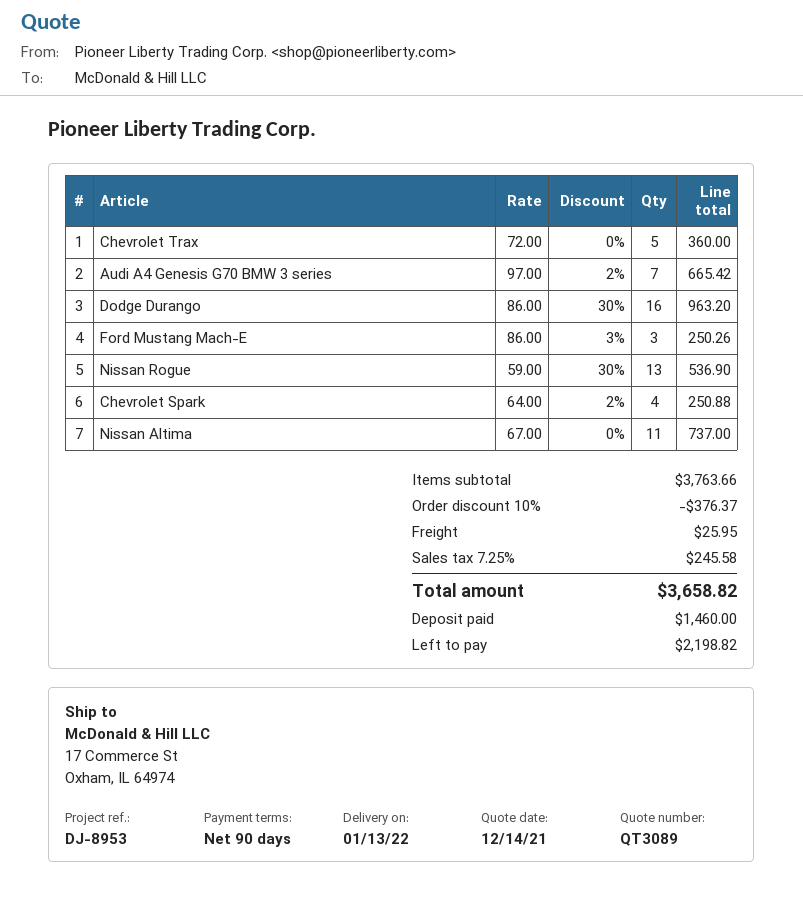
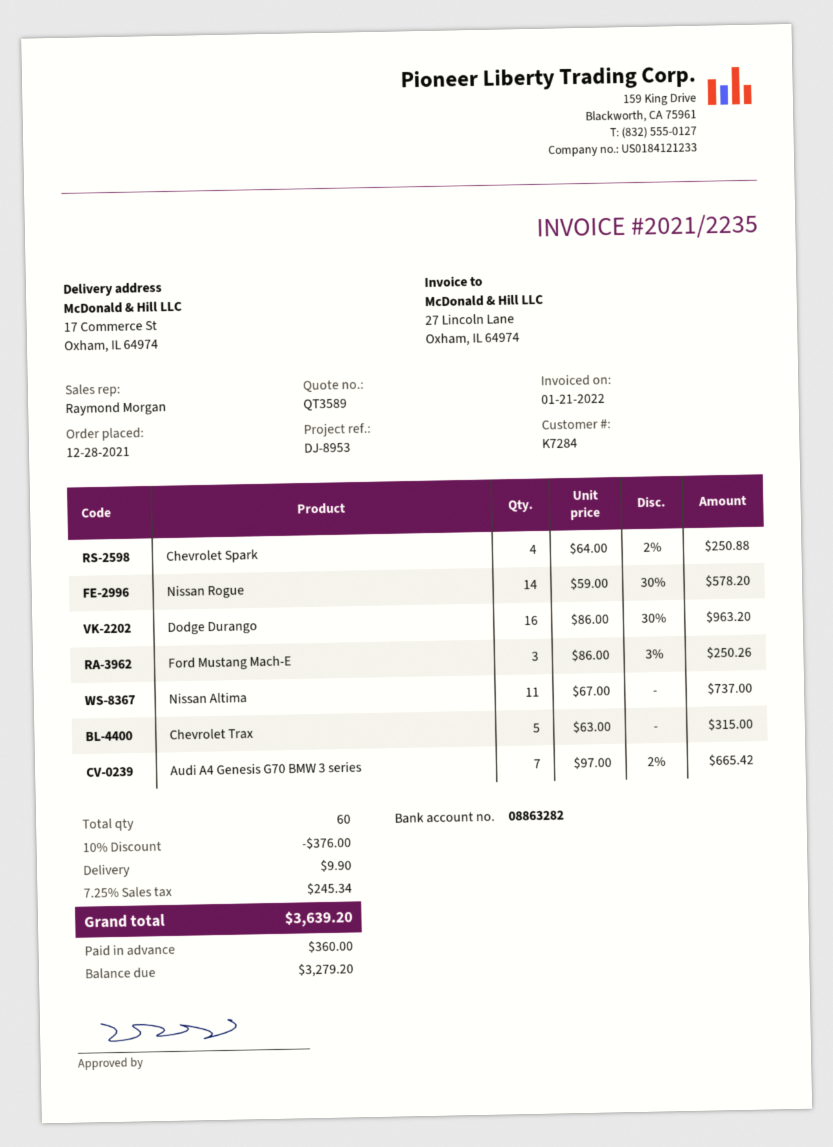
quote number: QT3089 -> QT3589
Chevrolet Trax: 5 x 72.00 = 360.00 -> 5 x 63.00 = 315.00
Nissan Rogue: 13 x 59.00 - 30% = 536.90 -> 14 x 59.00 - 30% = 578.20
discount: 10% = 376.37 -> 10% = 376.00
shipping: 25.95 -> 9.90
tax: 7.25% = 245.58 -> 7.25% = 245.34
total: 3658.82 -> 3639.20
deposit: 1460.00 -> 360.00
balance: 2198.82 -> 3279.20

